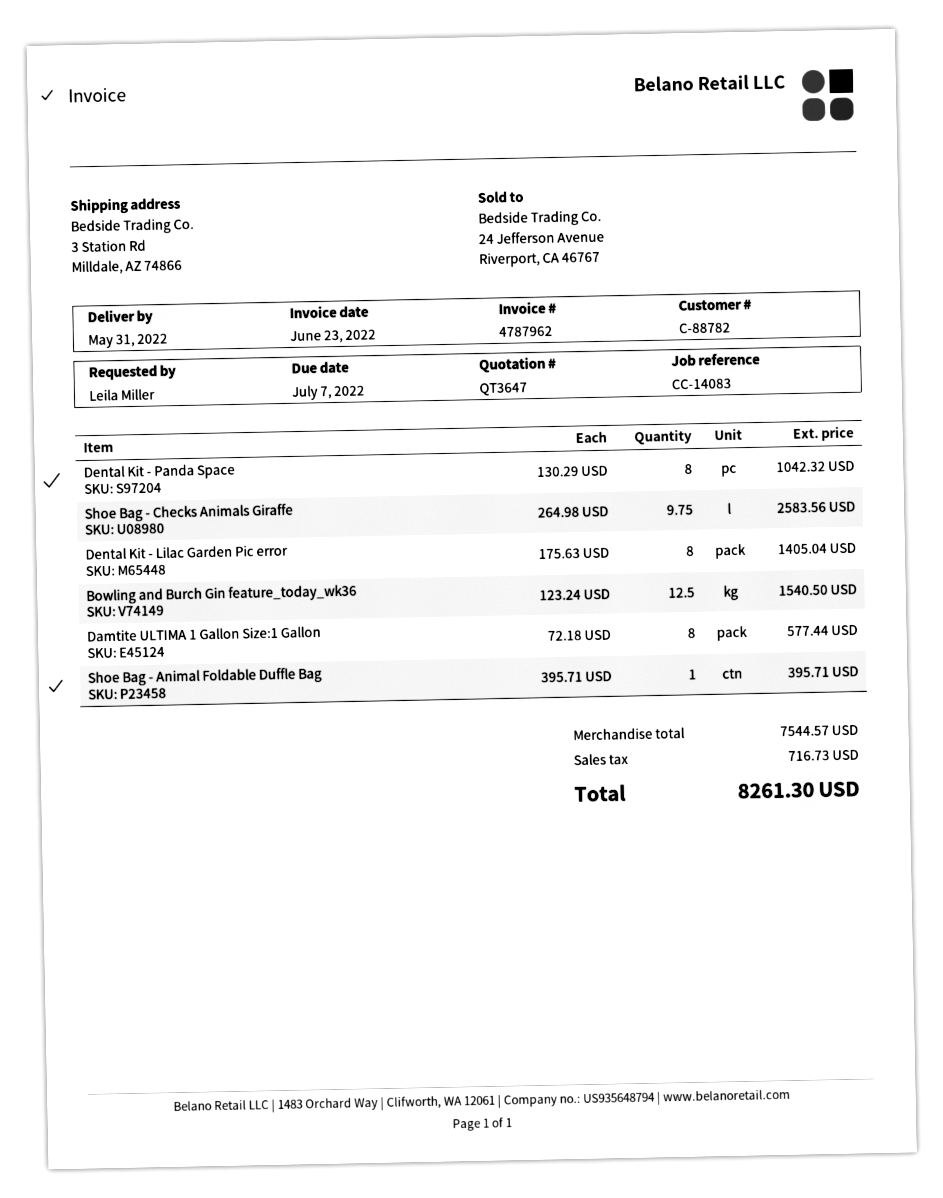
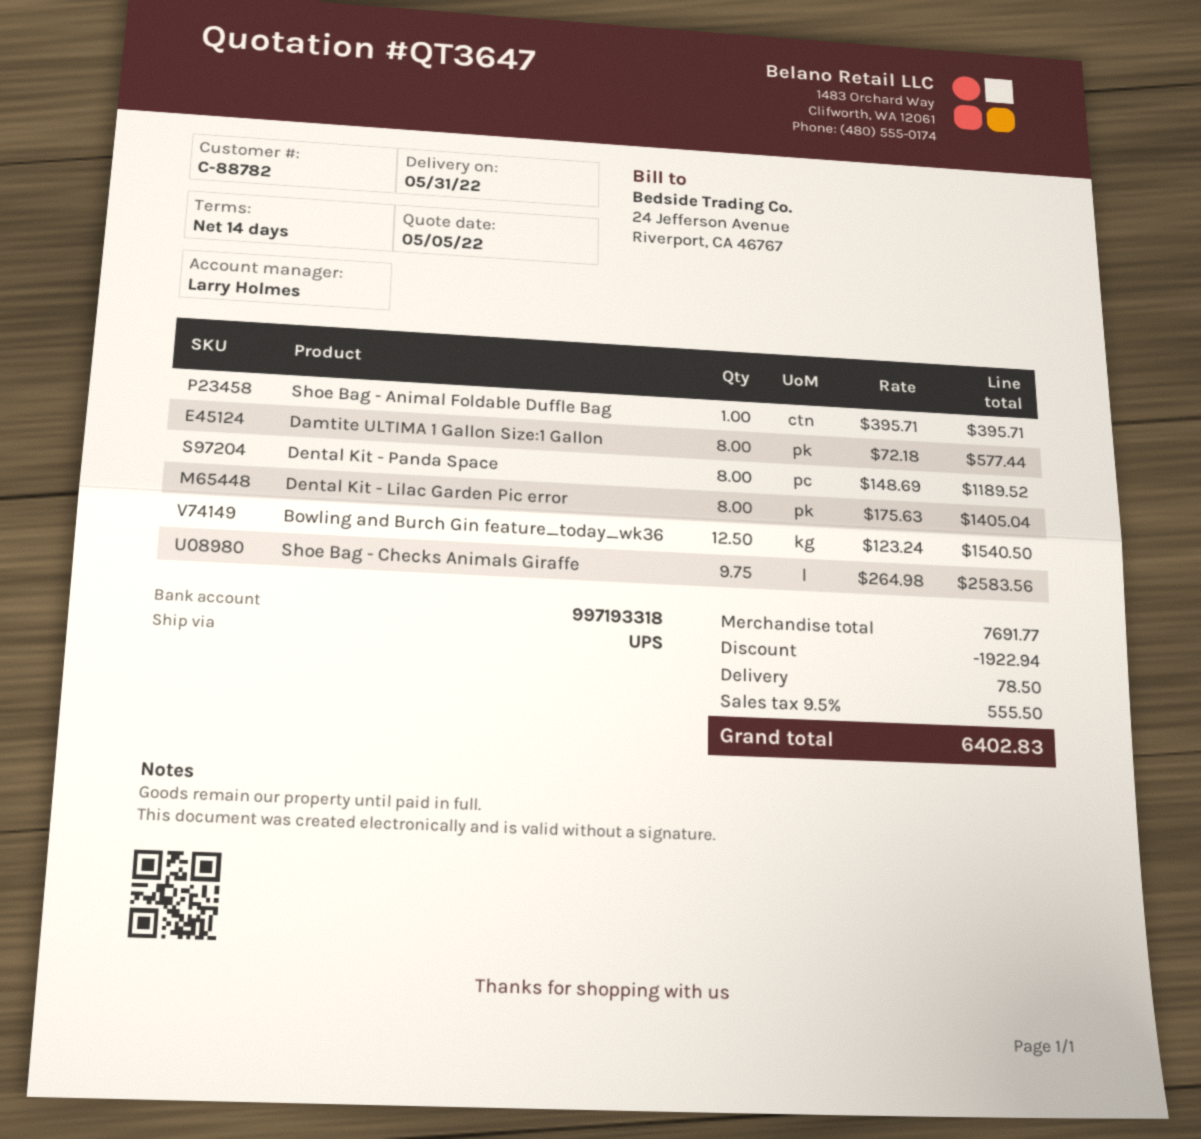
Dental Kit - Panda Space: 8 x 130.29 = 1042.32 -> 8 x 148.69 = 1189.52
subtotal: 7544.57 -> 7691.77
discount: none -> 1922.94
shipping: none -> 78.50
tax: 716.73 -> 555.50
total: 8261.30 -> 6402.83

